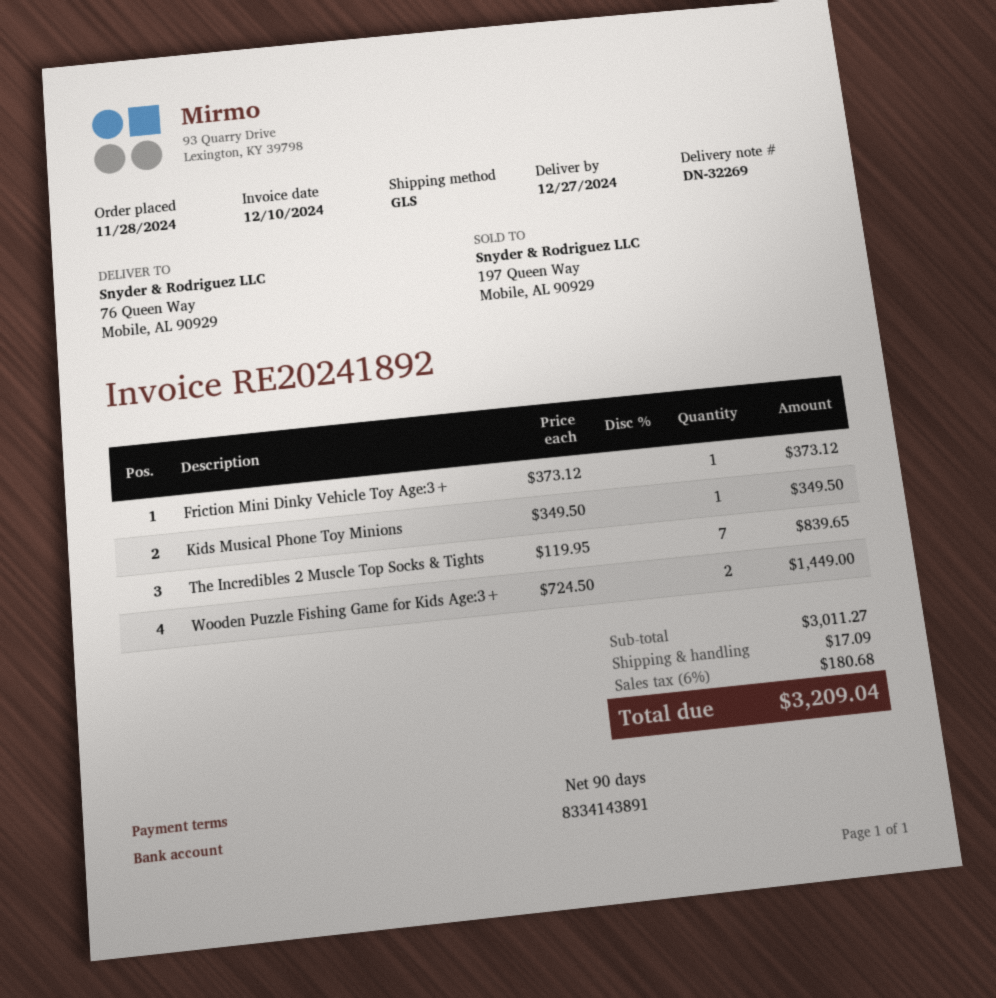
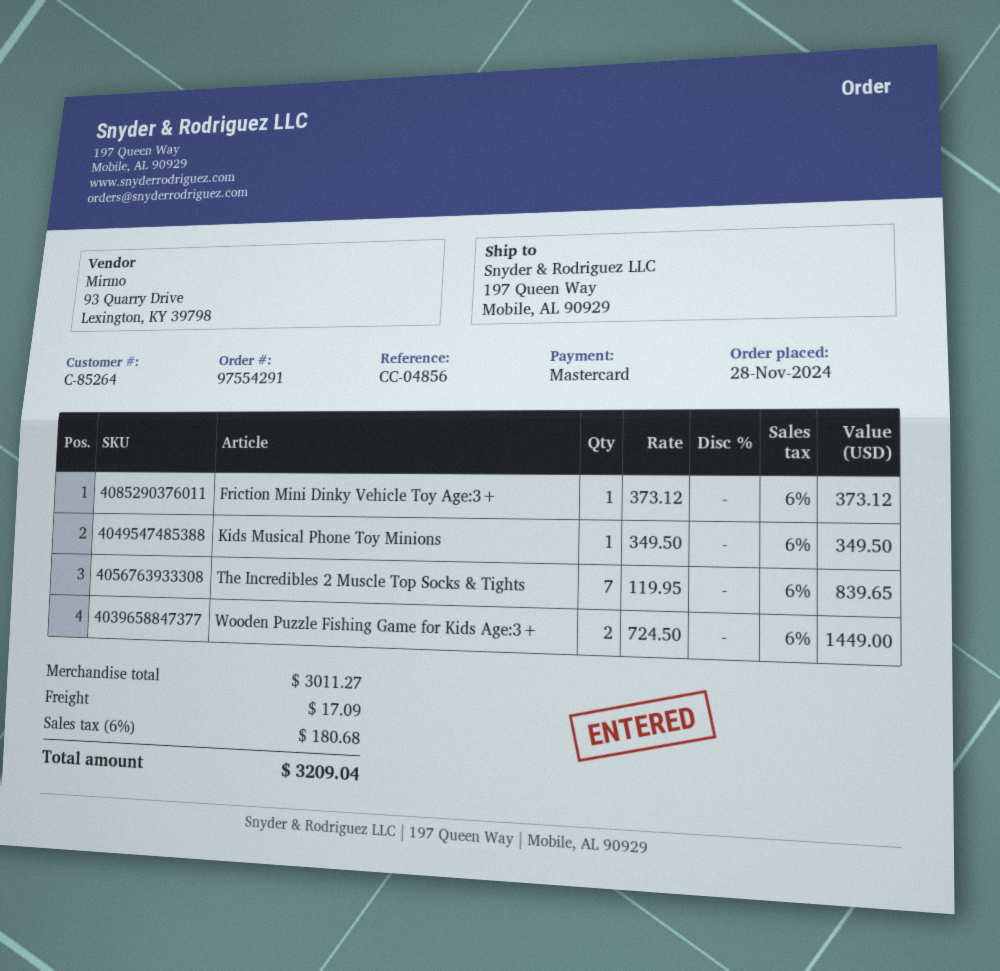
ship to: 76 Queen Way, Mobile, AL 90929 -> 197 Queen Way, Mobile, AL 90929

